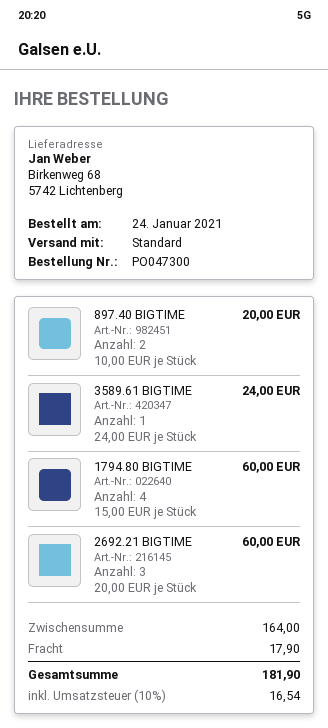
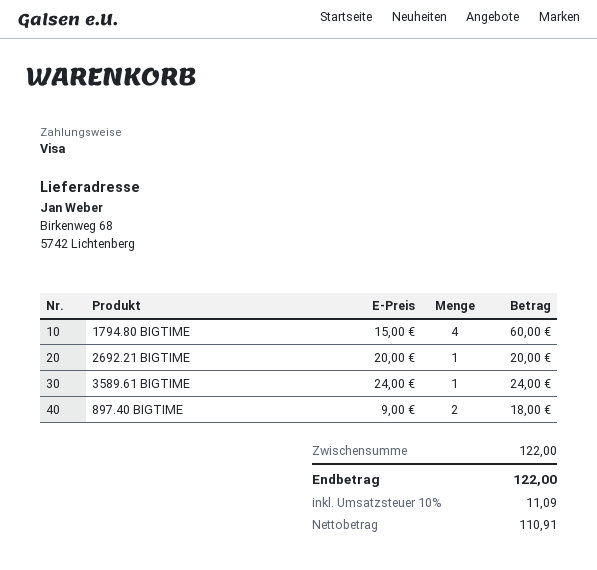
897.40 BIGTIME: 2 x 10.00 = 20.00 -> 2 x 9.00 = 18.00
2692.21 BIGTIME: 3 x 20.00 = 60.00 -> 1 x 20.00 = 20.00
subtotal: 164.00 -> 122.00
shipping: 17.90 -> none
tax: 10% = 16.54 -> 10% = 11.09
total: 181.90 -> 122.00

